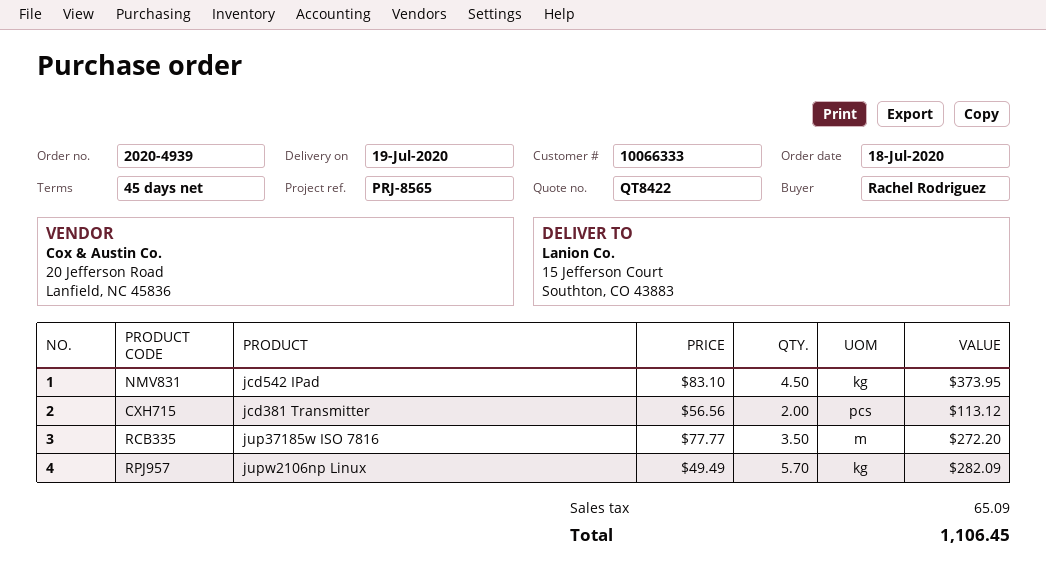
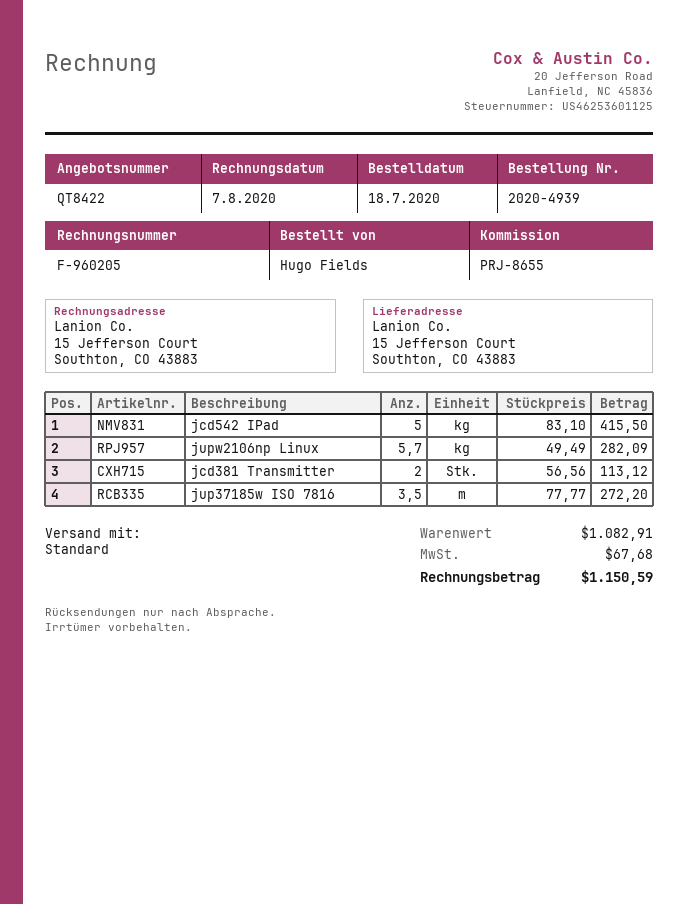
reference: PRJ-8565 -> PRJ-8655
ordered by: Rachel Rodriguez -> Hugo Fields
jcd542 IPad: 4.5 x 83.10 = 373.95 -> 5 x 83.10 = 415.50
tax: 65.09 -> 67.68
total: 1106.45 -> 1150.59

